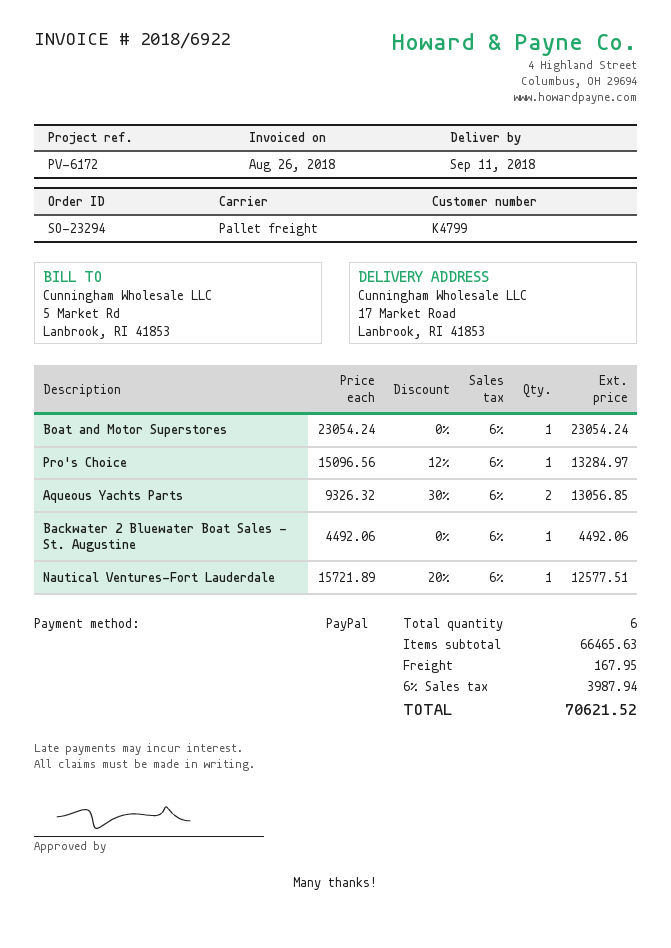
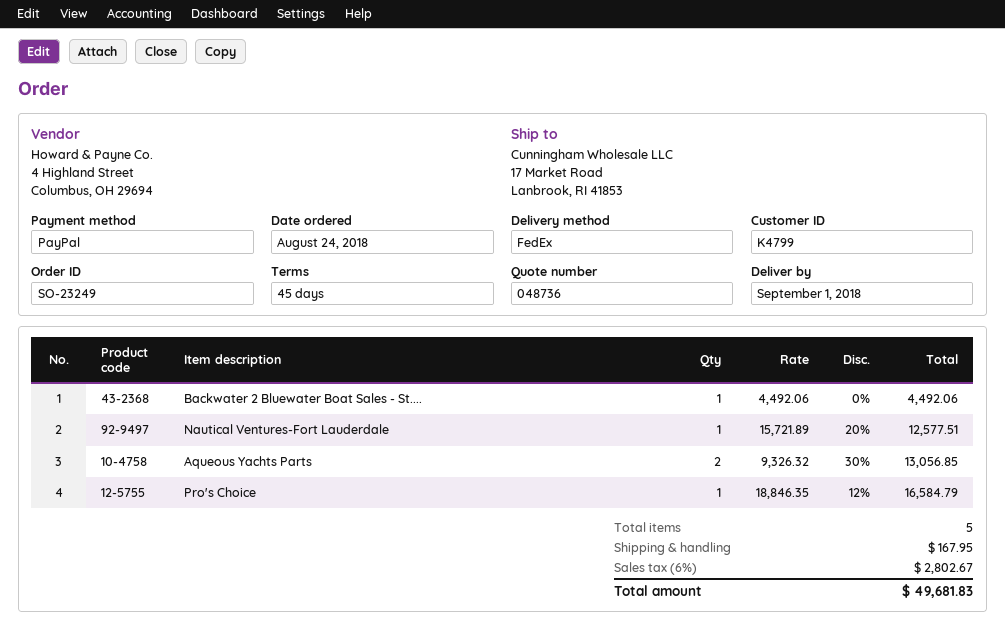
order number: SO-23294 -> SO-23249
delivery date: 2018-09-11 -> 2018-09-01
shipping method: pallet freight -> FedEx
Boat and Motor Superstores: 1 x 23054.24 = 23054.24 -> none
Pro's Choice: 1 x 15096.56 - 12% = 13284.97 -> 1 x 18846.35 - 12% = 16584.79
total quantity: 6 -> 5
tax: 6% = 3987.94 -> 6% = 2802.67
total: 70621.52 -> 49681.83

